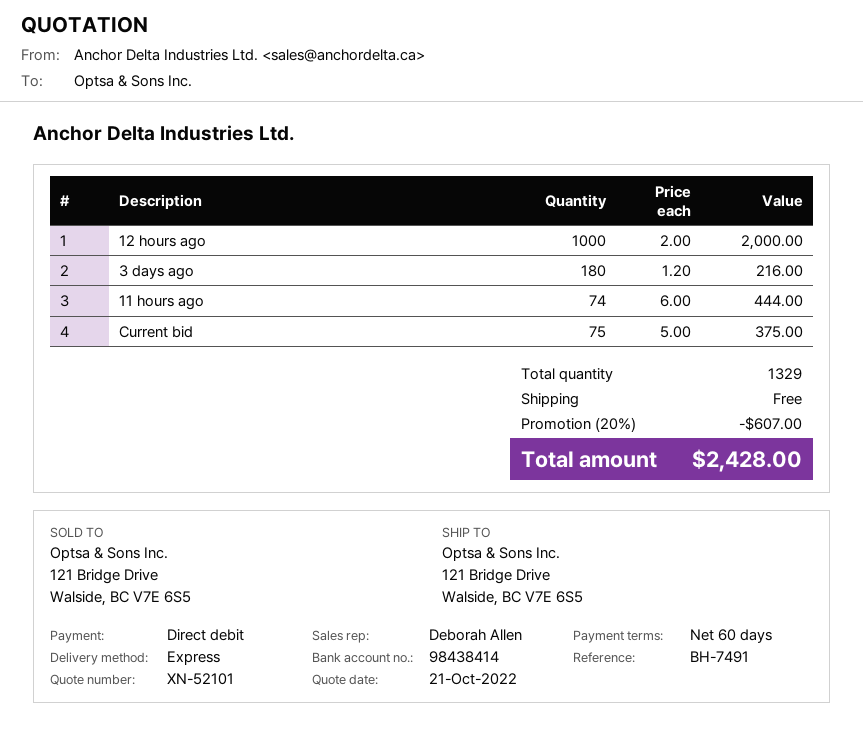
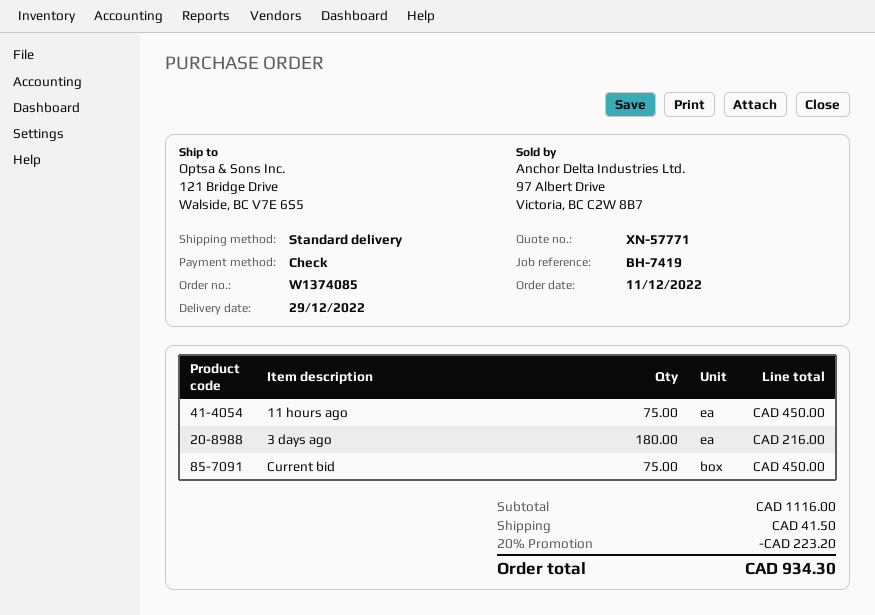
quote number: XN-52101 -> XN-57771
reference: BH-7491 -> BH-7419
payment method: direct debit -> cheque
shipping method: express -> standard
12 hours ago: 1000 for 2000.00 -> none
11 hours ago: 74 for 444.00 -> 75 for 450.00
Current bid: 75 for 375.00 -> 75 for 450.00
discount: 20% = 607.00 -> 20% = 223.20
shipping: 0.00 -> 41.50
total: 2428.00 -> 934.30

